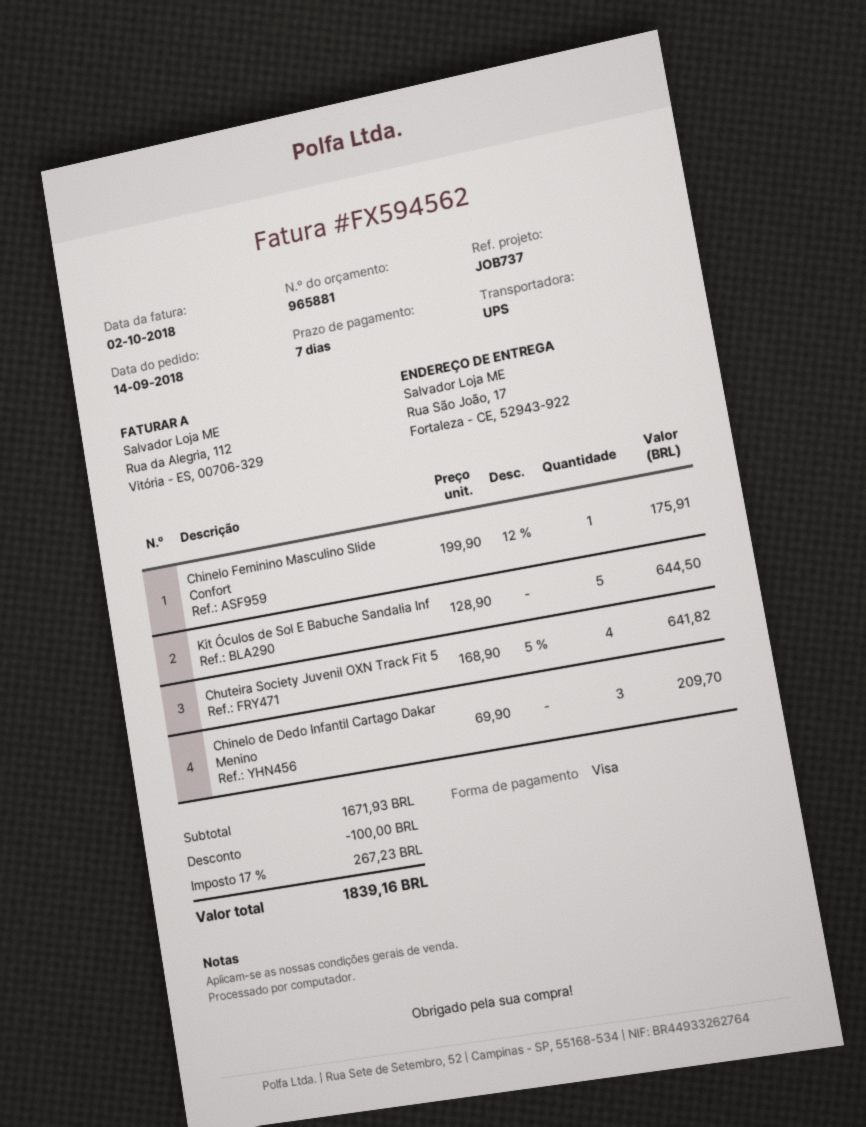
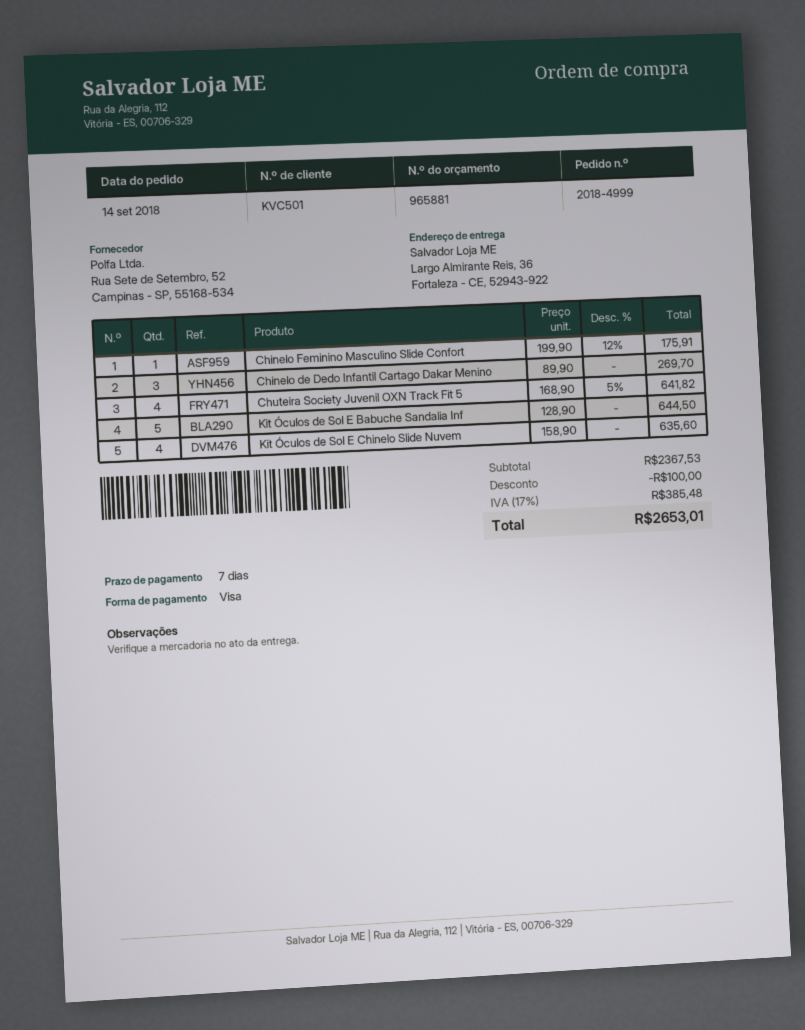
ship to: Rua São João, 17, Fortaleza - CE, 52943-922 -> Largo Almirante Reis, 36, Fortaleza - CE, 52943-922
Chinelo de Dedo Infantil Cartago Dakar Menino: 3 x 69.90 = 209.70 -> 3 x 89.90 = 269.70
Kit Óculos de Sol E Chinelo Slide Nuvem: none -> 4 x 158.90 = 635.60
subtotal: 1671.93 -> 2367.53
tax: 17% = 267.23 -> 17% = 385.48
total: 1839.16 -> 2653.01

